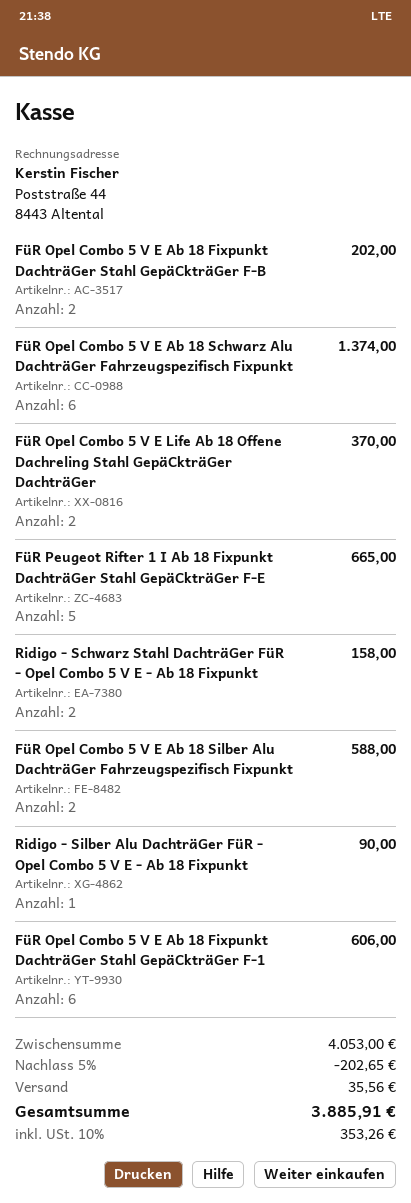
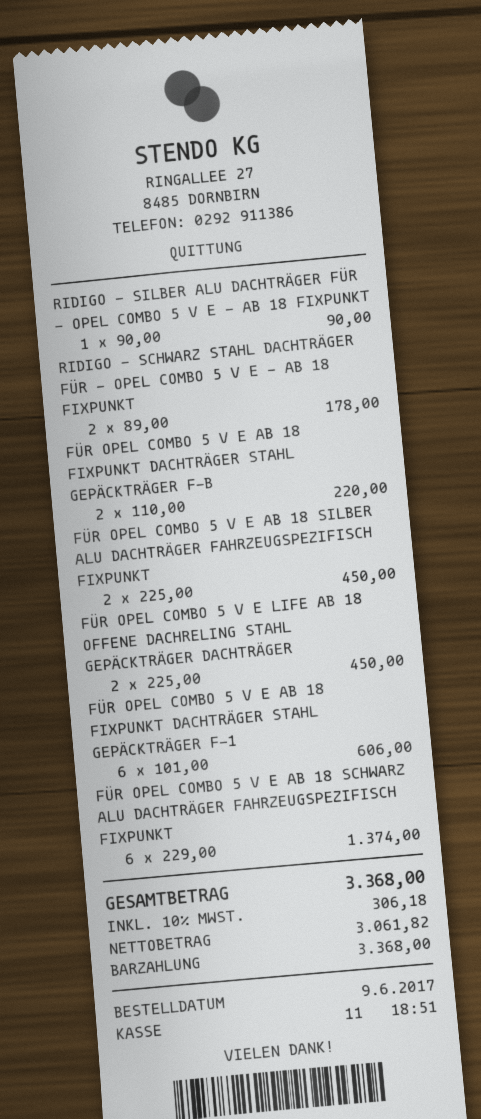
FüR Opel Combo 5 V E Ab 18 Fixpunkt DachträGer Stahl GepäCkträGer F-B: 2 for 202.00 -> 2 for 220.00
FüR Opel Combo 5 V E Life Ab 18 Offene Dachreling Stahl GepäCkträGer DachträGer: 2 for 370.00 -> 2 for 450.00
FüR Peugeot Rifter 1 I Ab 18 Fixpunkt DachträGer Stahl GepäCkträGer F-E: 5 for 665.00 -> none
Ridigo - Schwarz Stahl DachträGer FüR - Opel Combo 5 V E - Ab 18 Fixpunkt: 2 for 158.00 -> 2 for 178.00
FüR Opel Combo 5 V E Ab 18 Silber Alu DachträGer Fahrzeugspezifisch Fixpunkt: 2 for 588.00 -> 2 for 450.00
discount: 5% = 202.65 -> none
shipping: 35.56 -> none
tax: 10% = 353.26 -> 10% = 306.18
total: 3885.91 -> 3368.00

